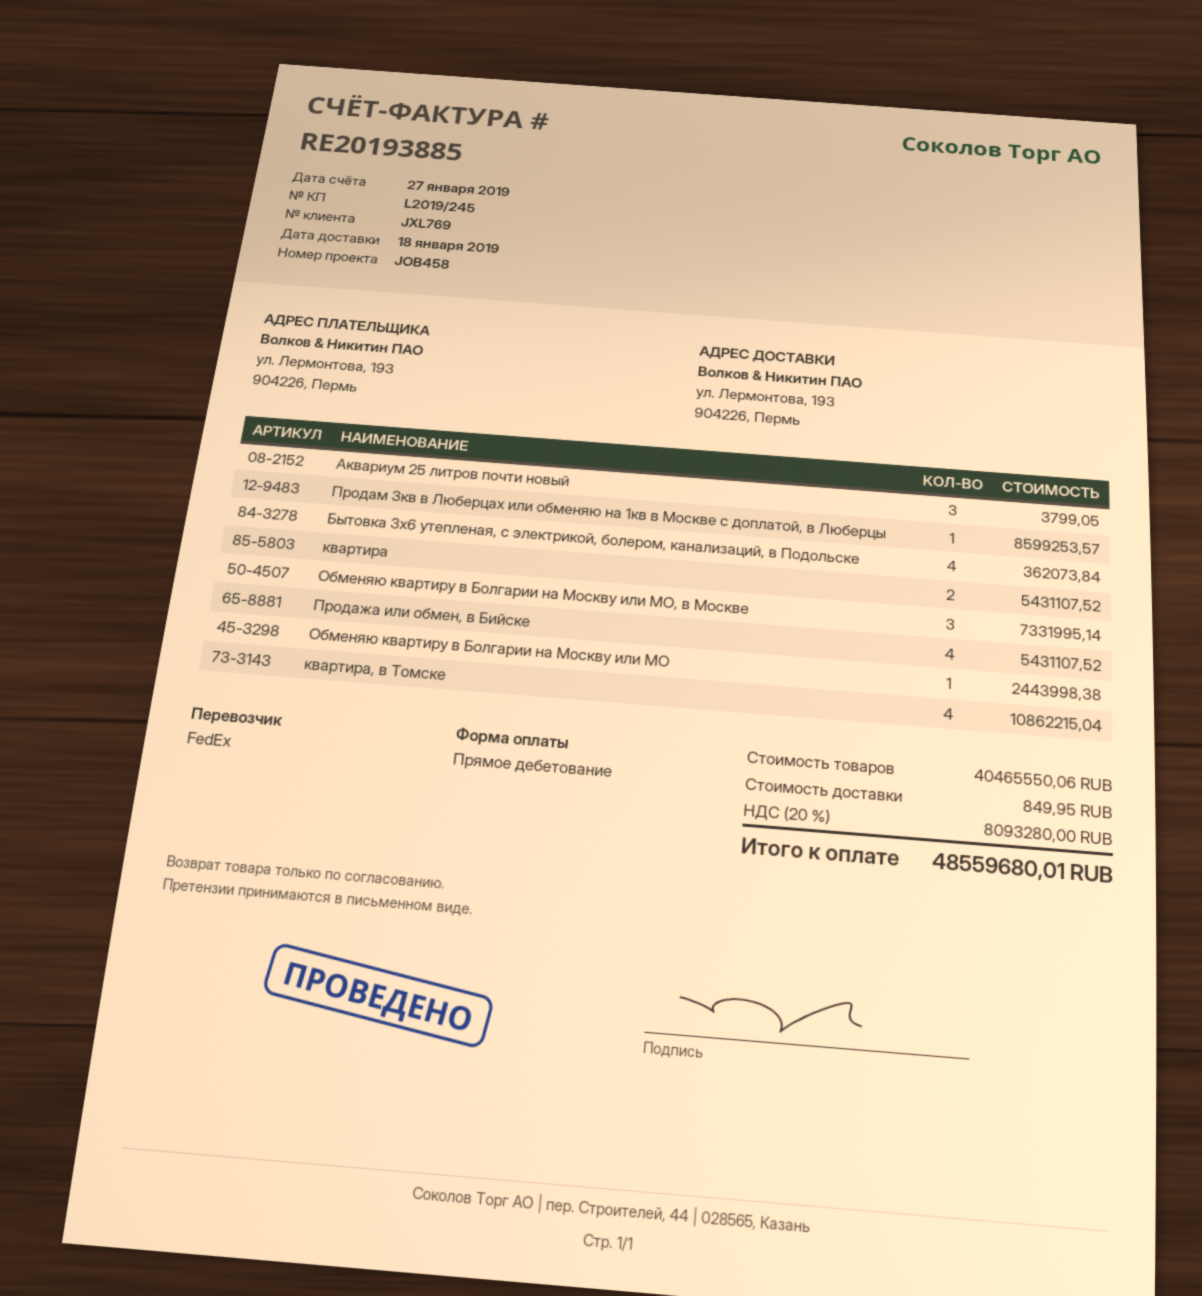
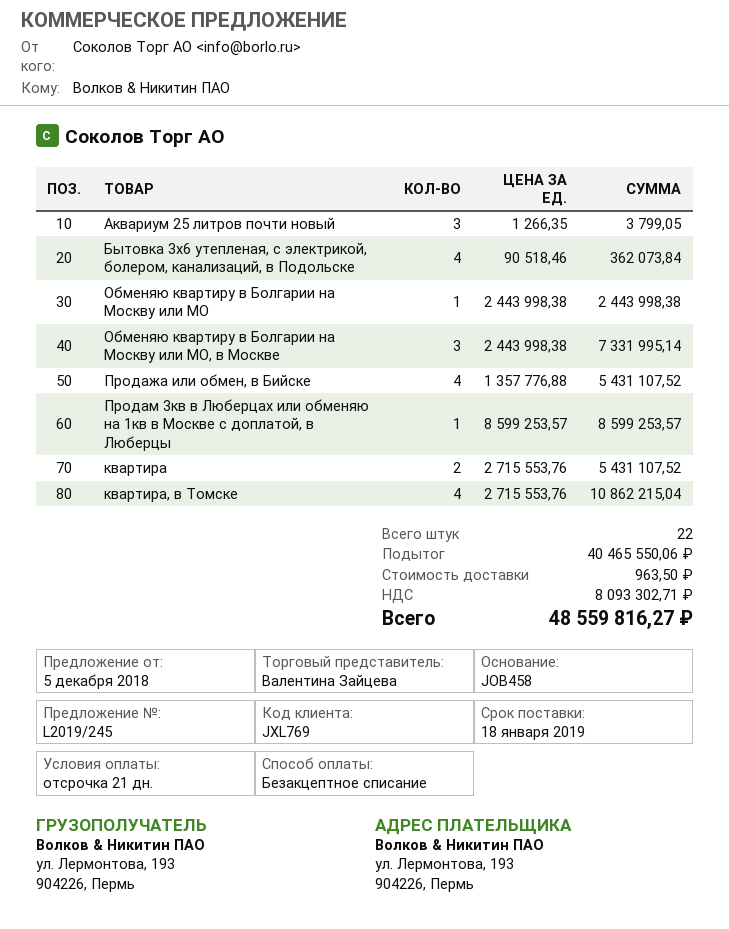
shipping: 849.95 -> 963.50
tax: 8093280.00 -> 8093302.71
total: 48559680.01 -> 48559816.27

